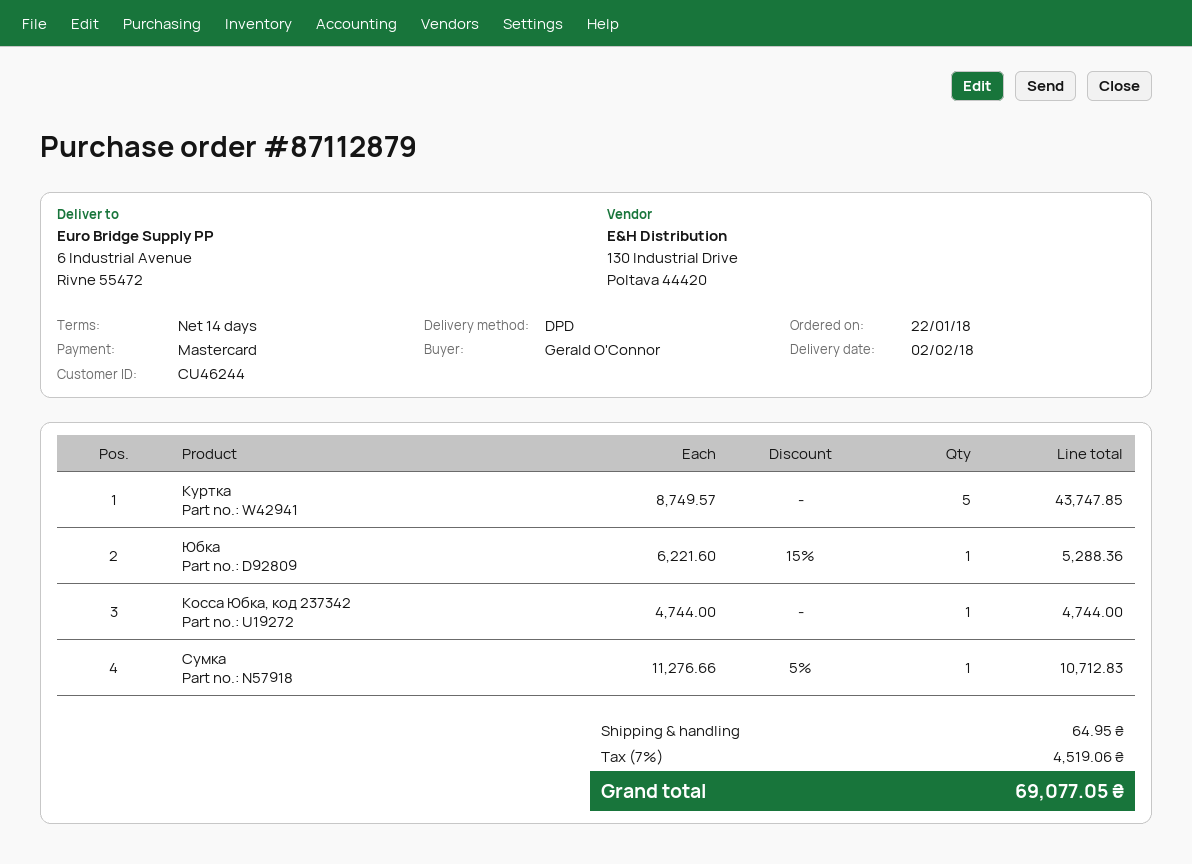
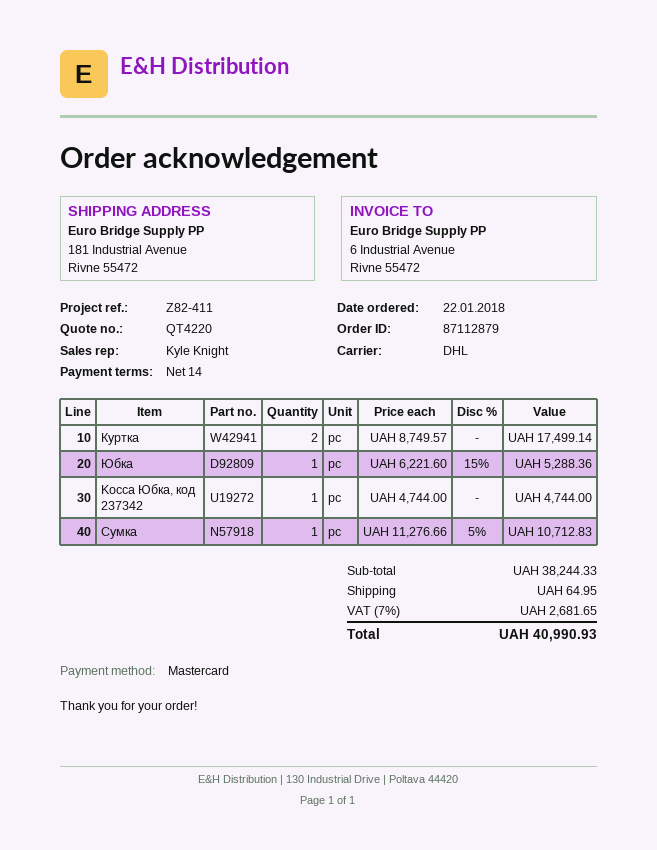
shipping method: DPD -> DHL
ship to: 6 Industrial Avenue, Rivne 55472 -> 181 Industrial Avenue, Rivne 55472
Куртка: 5 x 8749.57 = 43747.85 -> 2 x 8749.57 = 17499.14
tax: 7% = 4519.06 -> 7% = 2681.65
total: 69077.05 -> 40990.93

